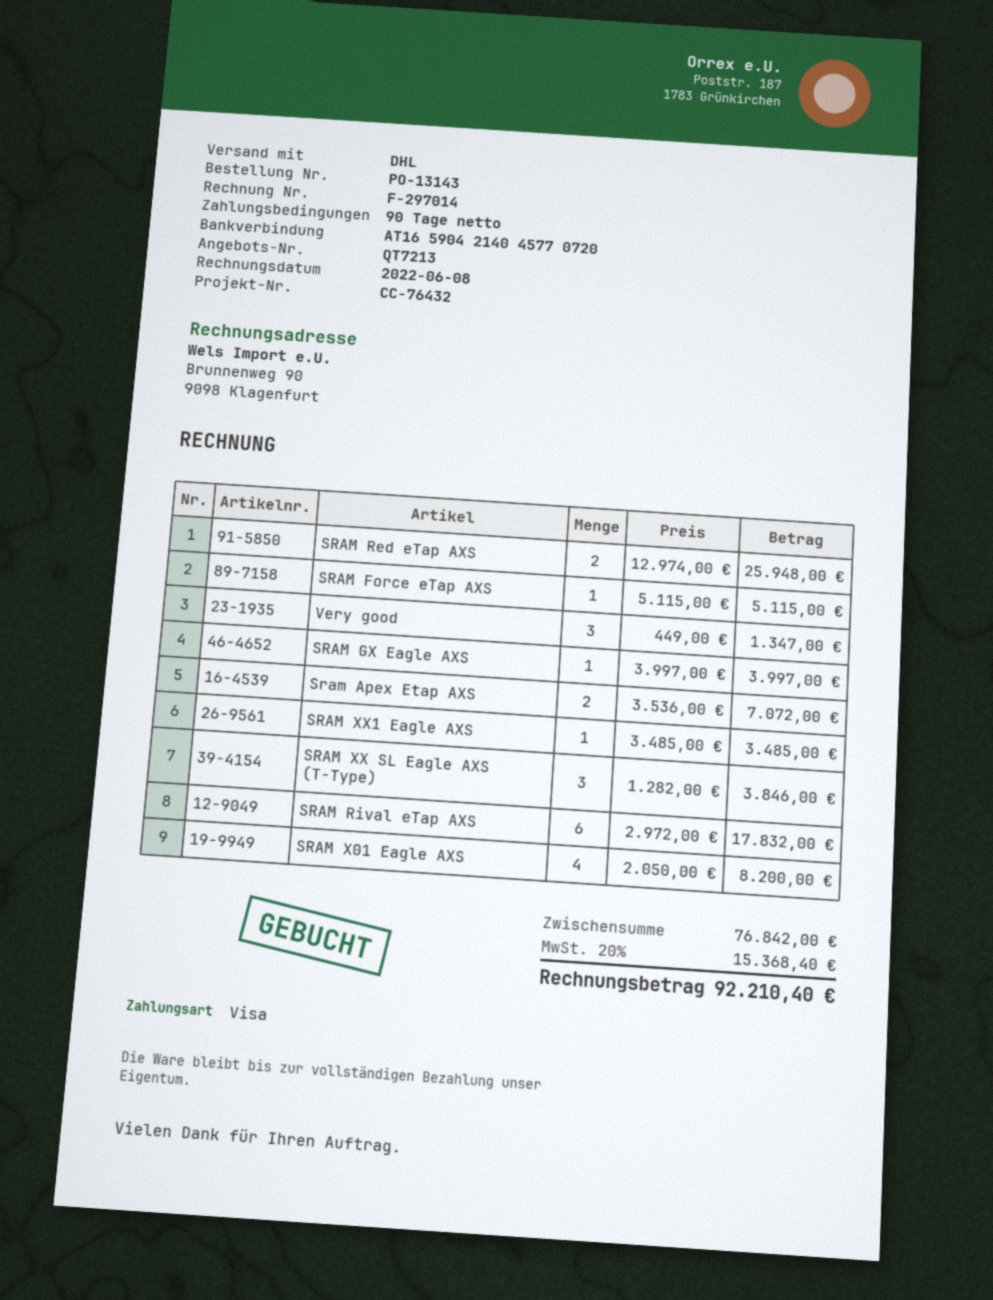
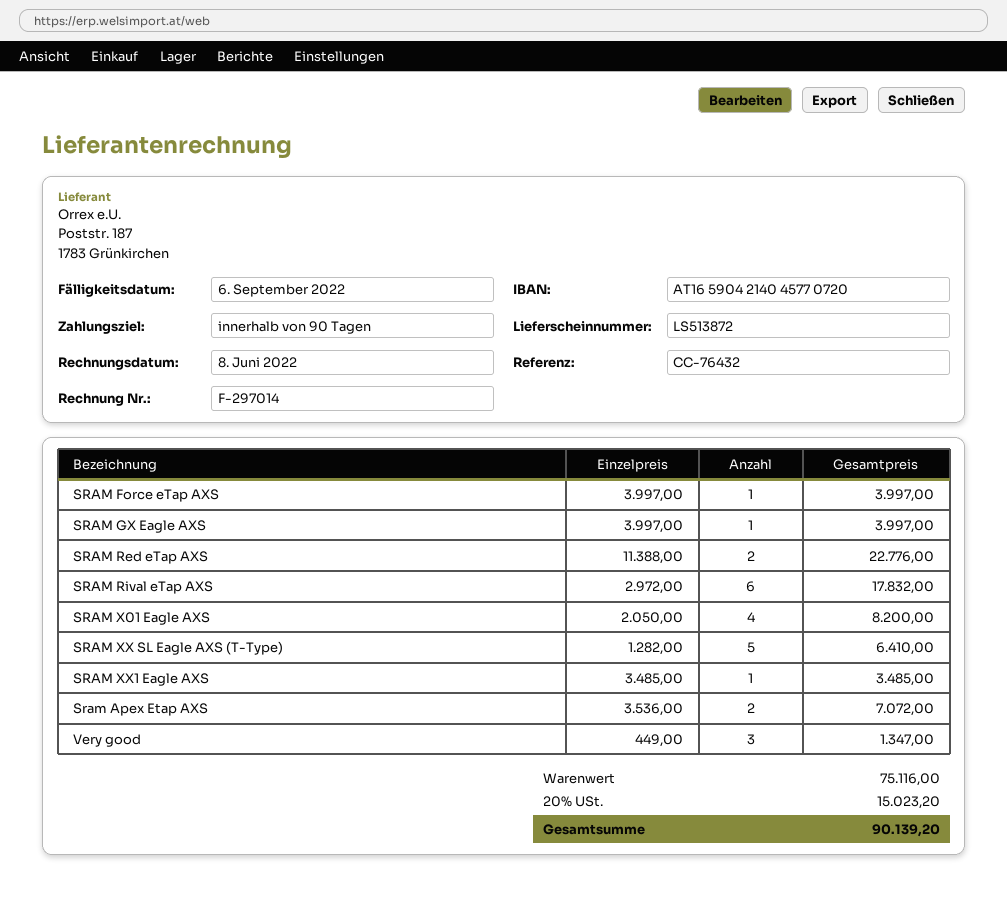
SRAM Red eTap AXS: 2 x 12974.00 = 25948.00 -> 2 x 11388.00 = 22776.00
SRAM Force eTap AXS: 1 x 5115.00 = 5115.00 -> 1 x 3997.00 = 3997.00
SRAM XX SL Eagle AXS (T-Type): 3 x 1282.00 = 3846.00 -> 5 x 1282.00 = 6410.00
subtotal: 76842.00 -> 75116.00
tax: 20% = 15368.40 -> 20% = 15023.20
total: 92210.40 -> 90139.20

